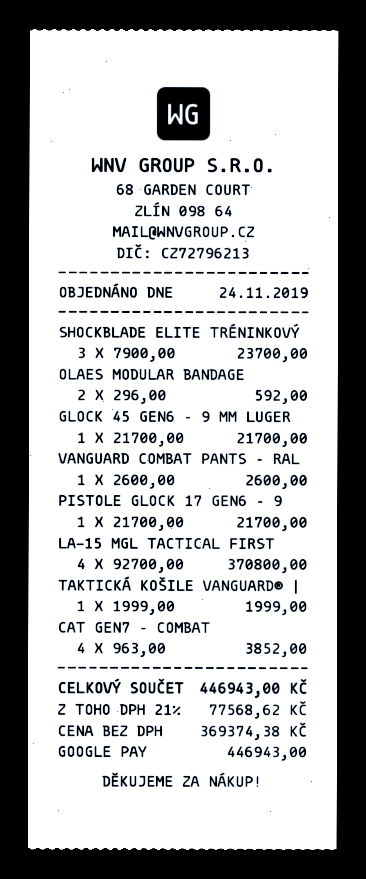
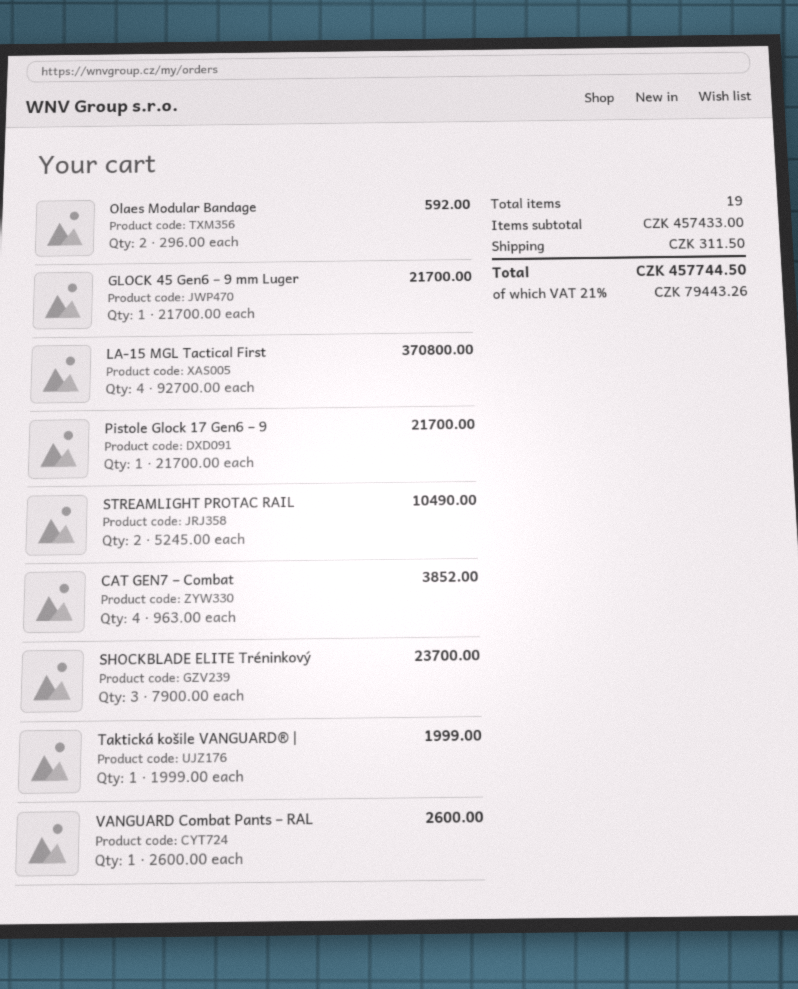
STREAMLIGHT PROTAC RAIL: none -> 2 x 5245.00 = 10490.00
shipping: none -> 311.50
tax: 21% = 77568.62 -> 21% = 79443.26
total: 446943.00 -> 457744.50

